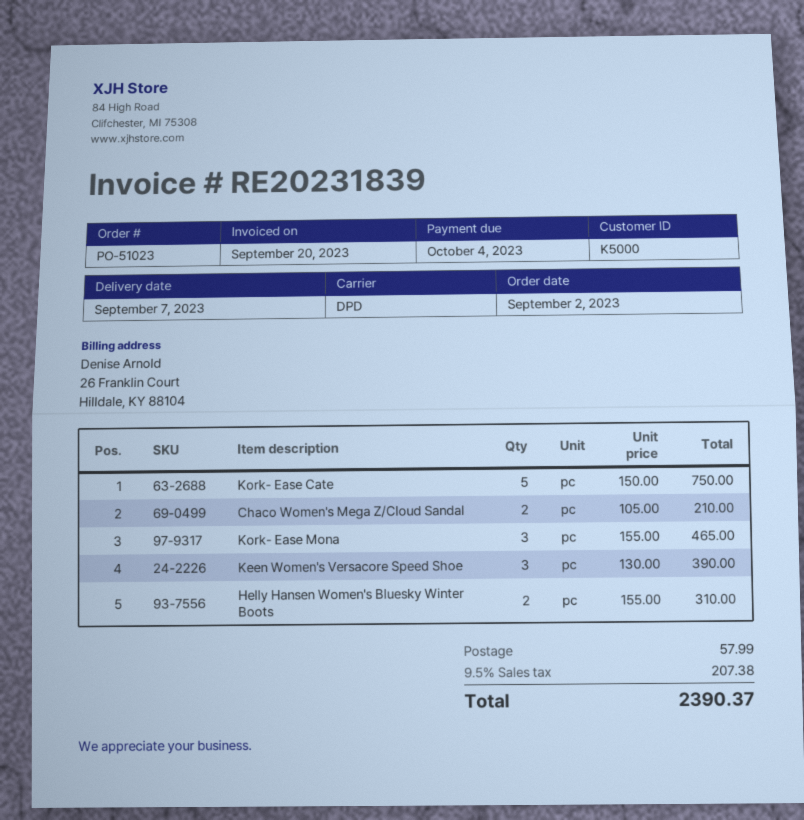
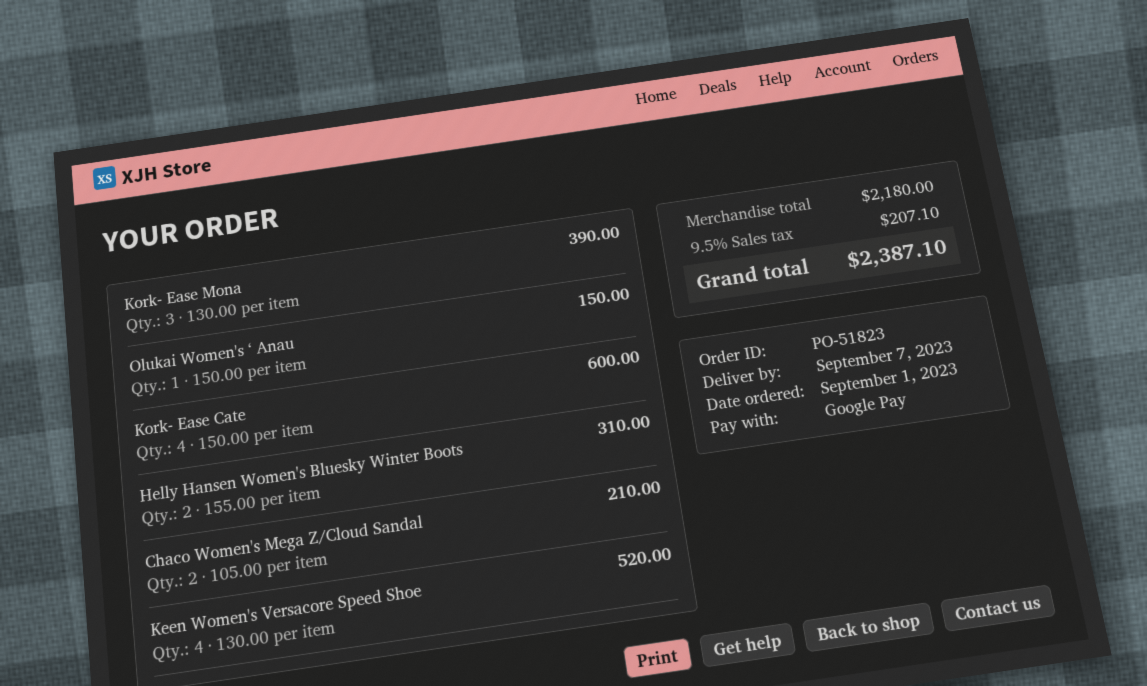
order number: PO-51023 -> PO-51823
order date: 2023-09-02 -> 2023-09-01
Kork- Ease Cate: 5 x 150.00 = 750.00 -> 4 x 150.00 = 600.00
Kork- Ease Mona: 3 x 155.00 = 465.00 -> 3 x 130.00 = 390.00
Keen Women's Versacore Speed Shoe: 3 x 130.00 = 390.00 -> 4 x 130.00 = 520.00
Olukai Women's ‘ Anau: none -> 1 x 150.00 = 150.00
shipping: 57.99 -> none
tax: 9.5% = 207.38 -> 9.5% = 207.10
total: 2390.37 -> 2387.10

